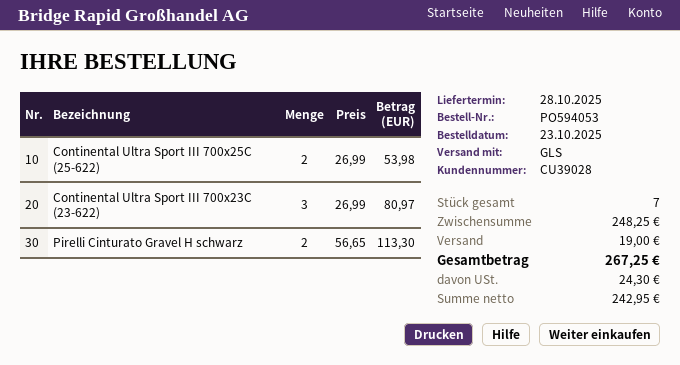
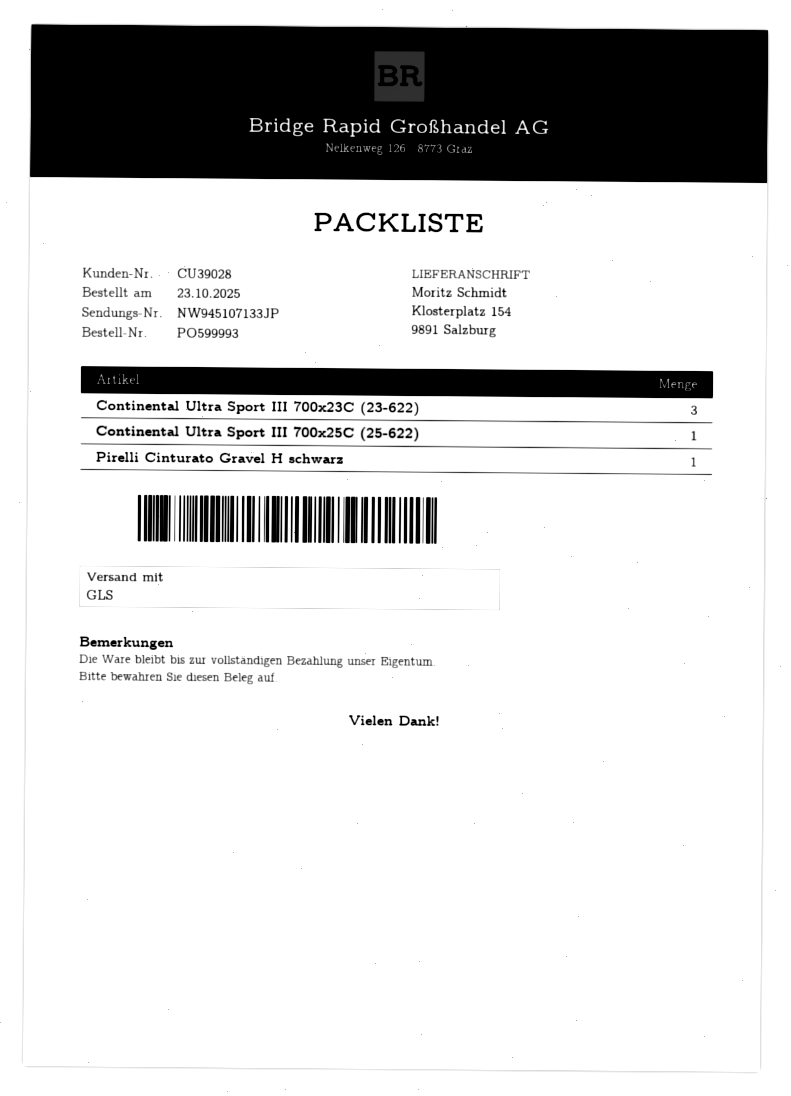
order number: PO594053 -> PO599993
Continental Ultra Sport III 700x25C (25-622): 2 -> 1
Pirelli Cinturato Gravel H schwarz: 2 -> 1

